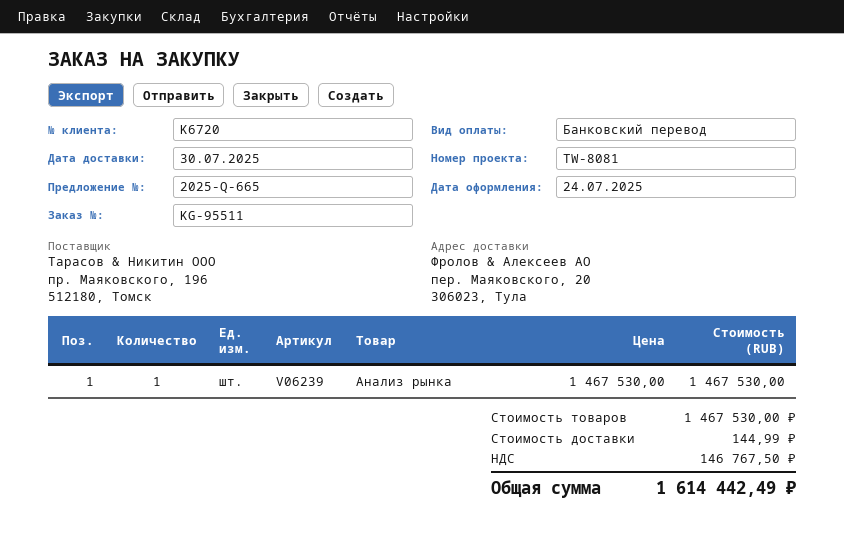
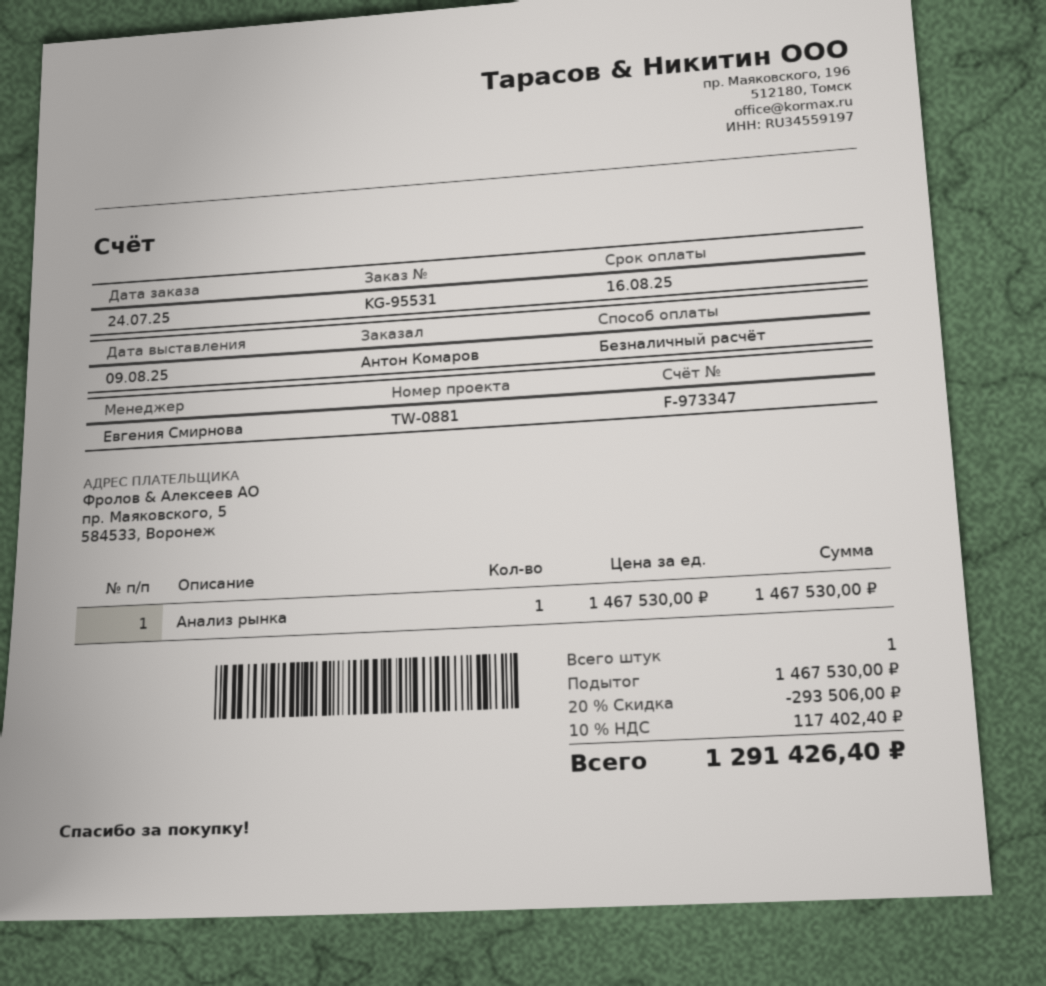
order number: KG-95511 -> KG-95531
reference: TW-8081 -> TW-0881
discount: none -> 20% = 293506.00
shipping: 144.99 -> none
tax: 146767.50 -> 117402.40
total: 1614442.49 -> 1291426.40

